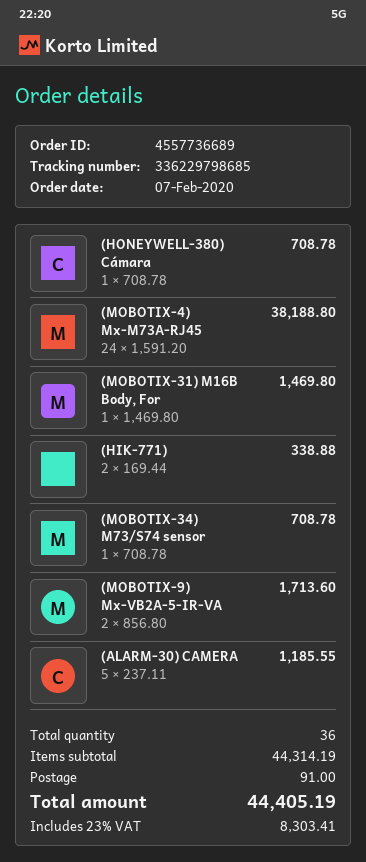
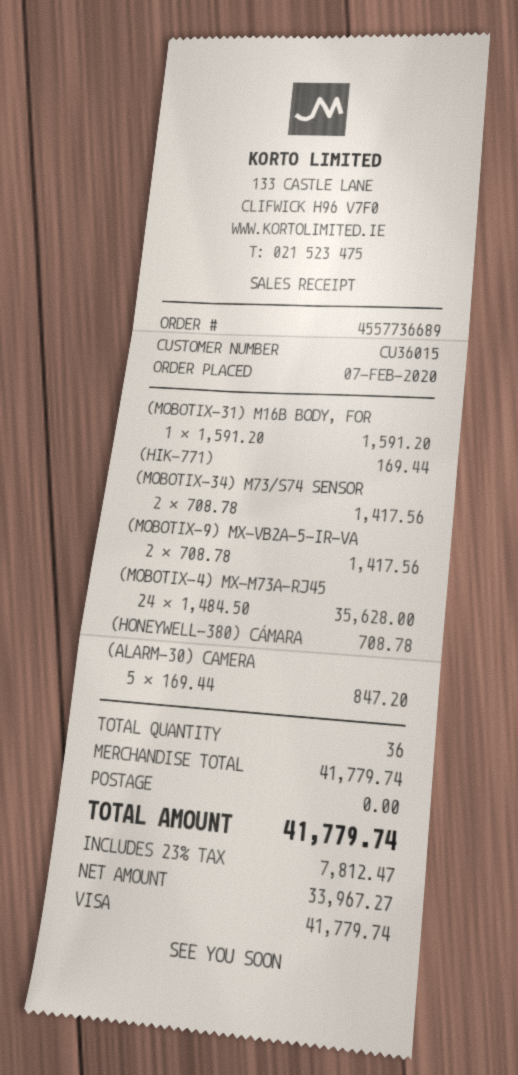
(MOBOTIX-4) Mx-M73A-RJ45: 24 x 1591.20 = 38188.80 -> 24 x 1484.50 = 35628.00
(MOBOTIX-31) M16B Body, For: 1 x 1469.80 = 1469.80 -> 1 x 1591.20 = 1591.20
(HIK-771): 2 x 169.44 = 338.88 -> 1 x 169.44 = 169.44
(MOBOTIX-34) M73/S74 sensor: 1 x 708.78 = 708.78 -> 2 x 708.78 = 1417.56
(MOBOTIX-9) Mx-VB2A-5-IR-VA: 2 x 856.80 = 1713.60 -> 2 x 708.78 = 1417.56
(ALARM-30) CAMERA: 5 x 237.11 = 1185.55 -> 5 x 169.44 = 847.20
subtotal: 44314.19 -> 41779.74
shipping: 91.00 -> 0.00
tax: 23% = 8303.41 -> 23% = 7812.47
total: 44405.19 -> 41779.74

